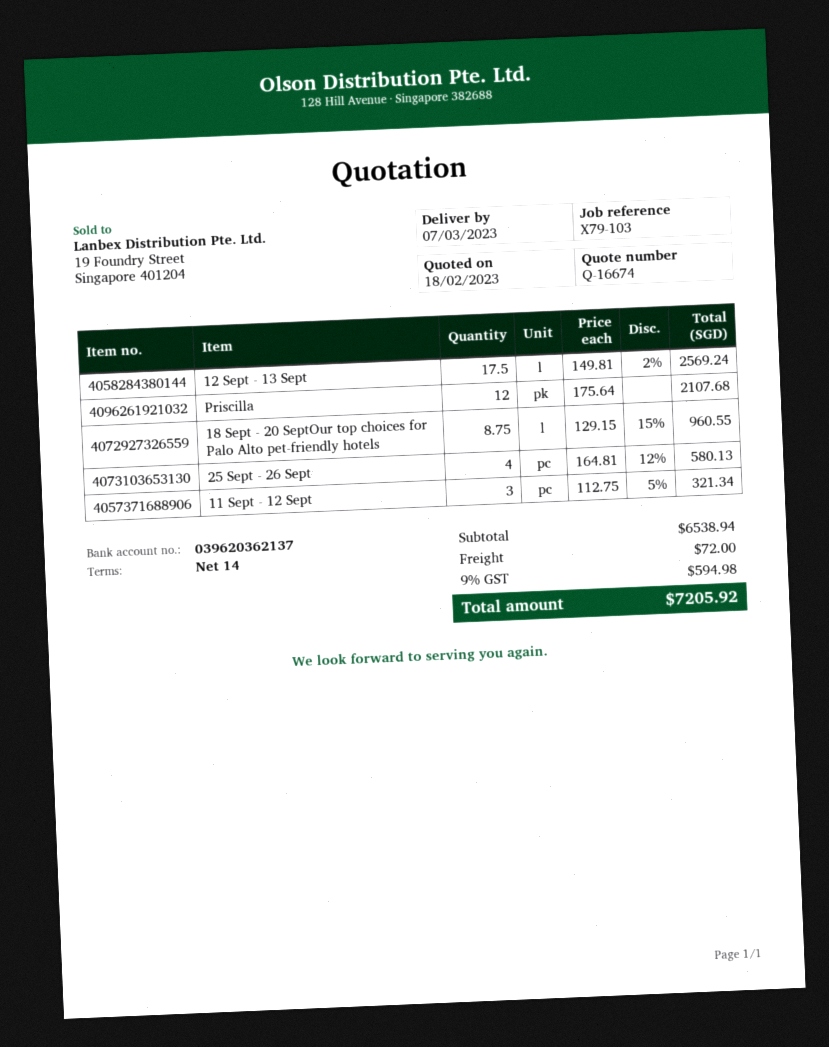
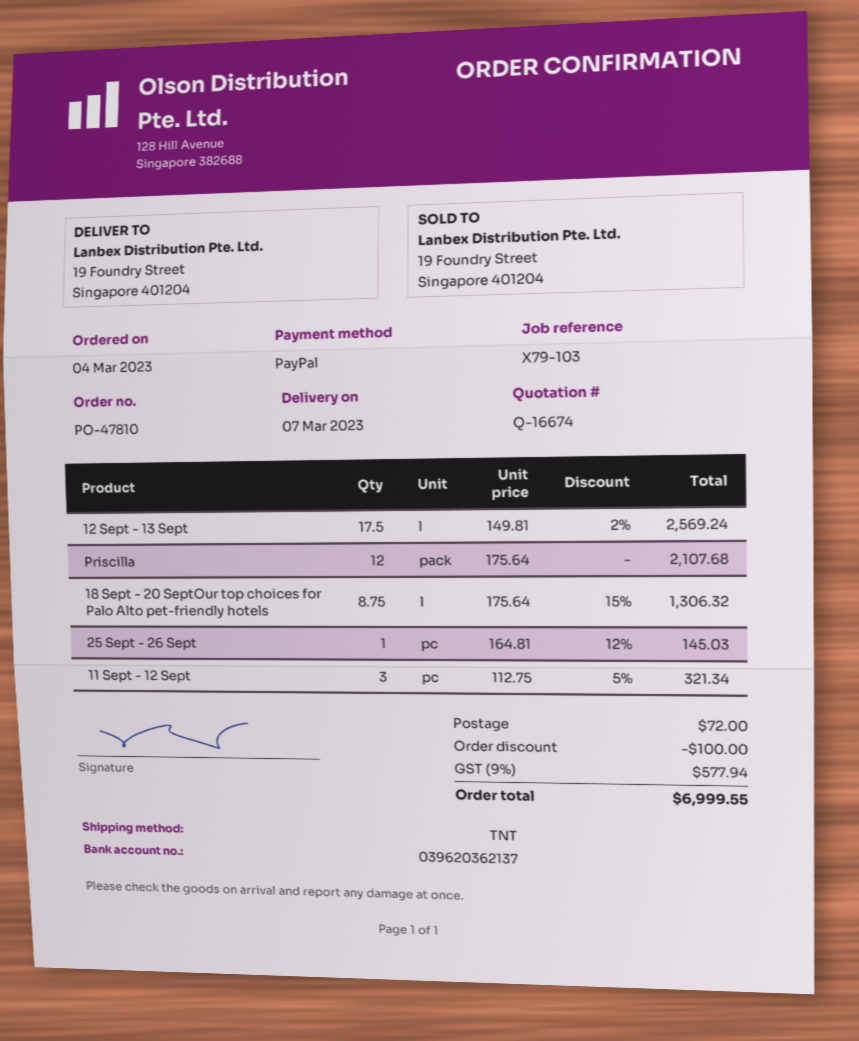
18 Sept - 20 SeptOur top choices for Palo Alto pet-friendly hotels: 8.75 x 129.15 - 15% = 960.55 -> 8.75 x 175.64 - 15% = 1306.32
25 Sept - 26 Sept: 4 x 164.81 - 12% = 580.13 -> 1 x 164.81 - 12% = 145.03
discount: none -> 100.00
tax: 9% = 594.98 -> 9% = 577.94
total: 7205.92 -> 6999.55

